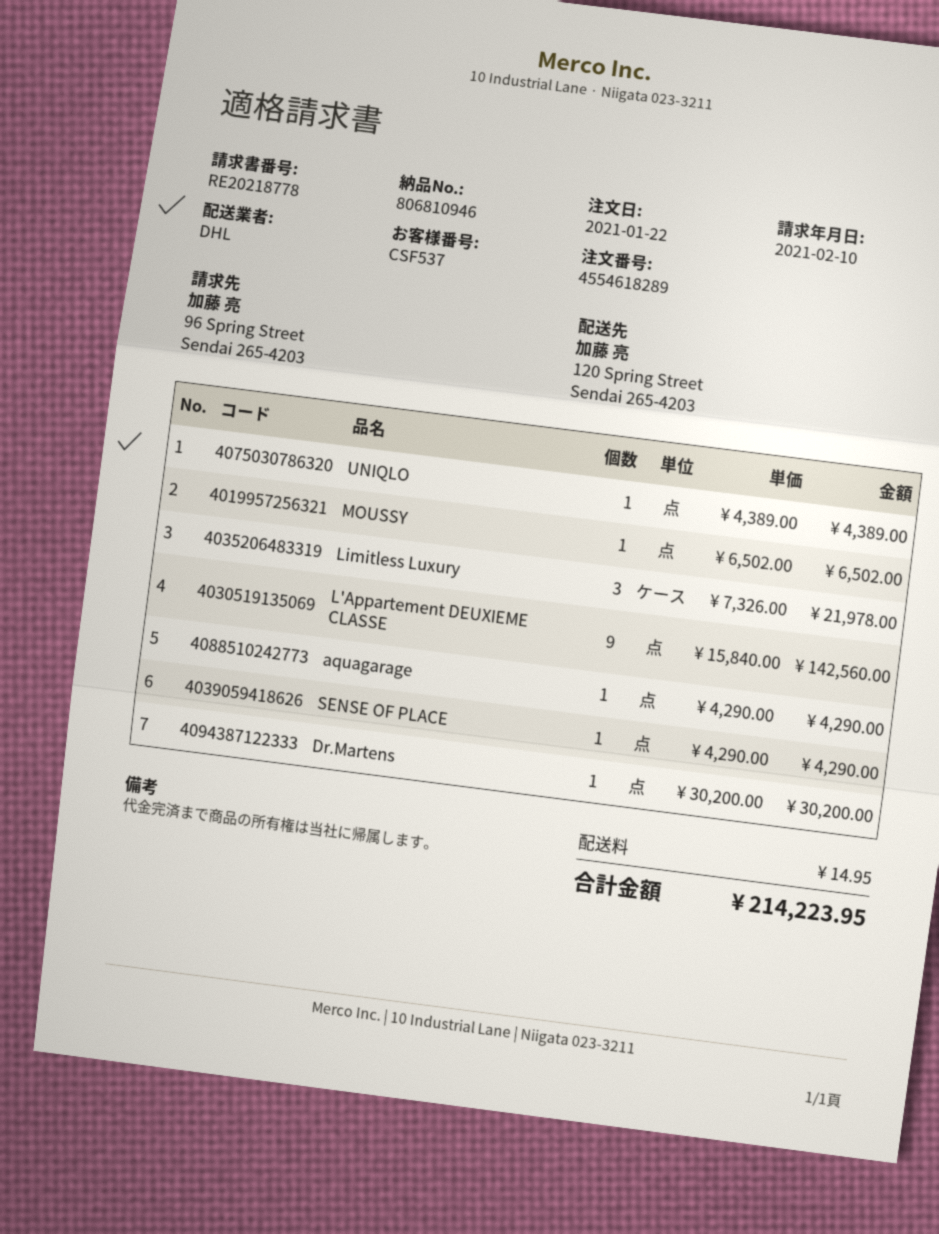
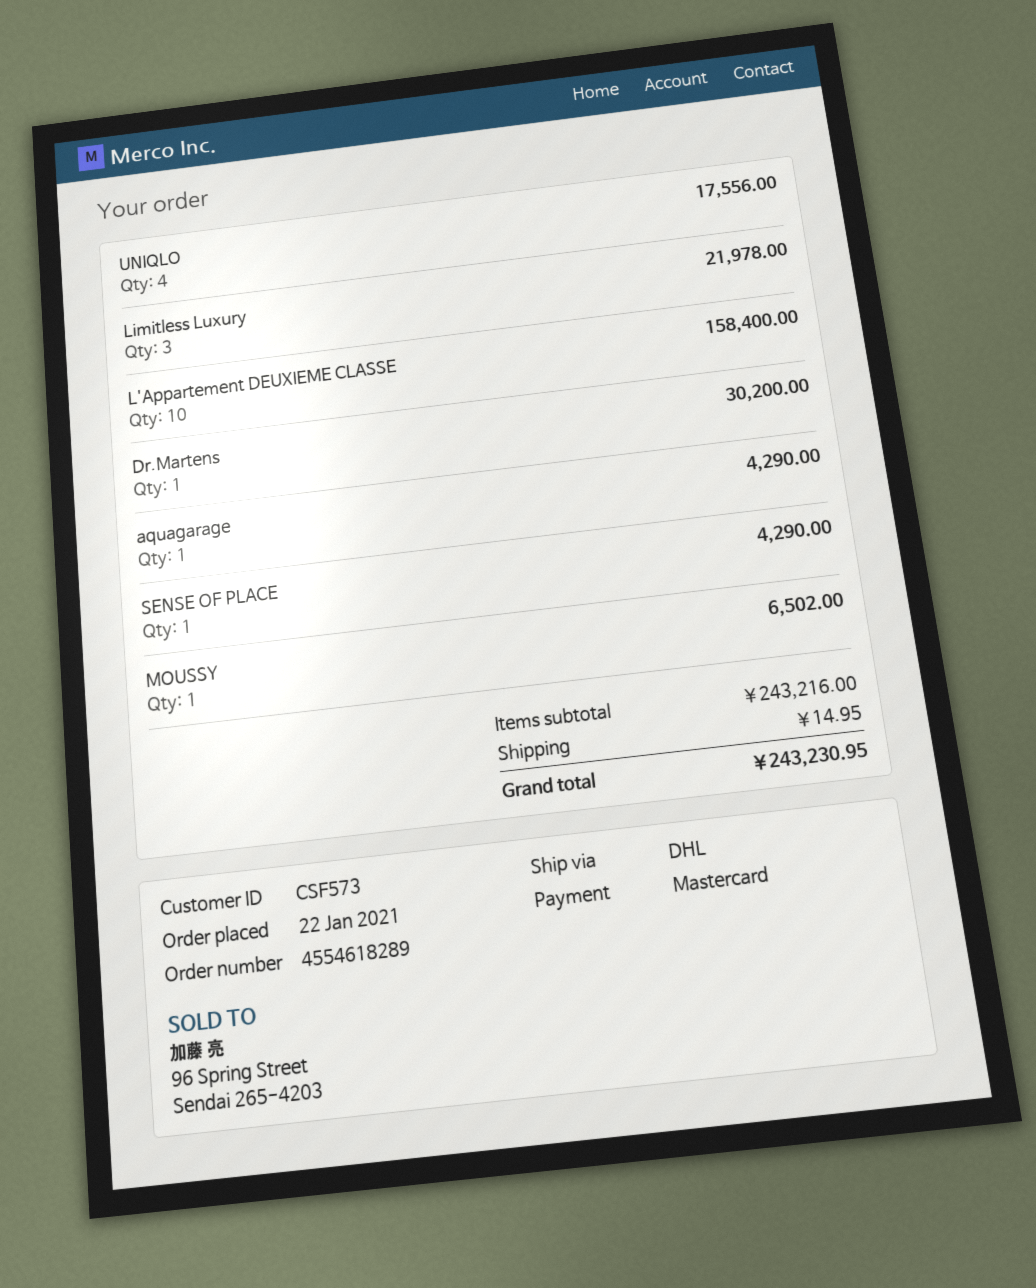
customer number: CSF537 -> CSF573
UNIQLO: 1 for 4389.00 -> 4 for 17556.00
L'Appartement DEUXIEME CLASSE: 9 for 142560.00 -> 10 for 158400.00
total: 214223.95 -> 243230.95

